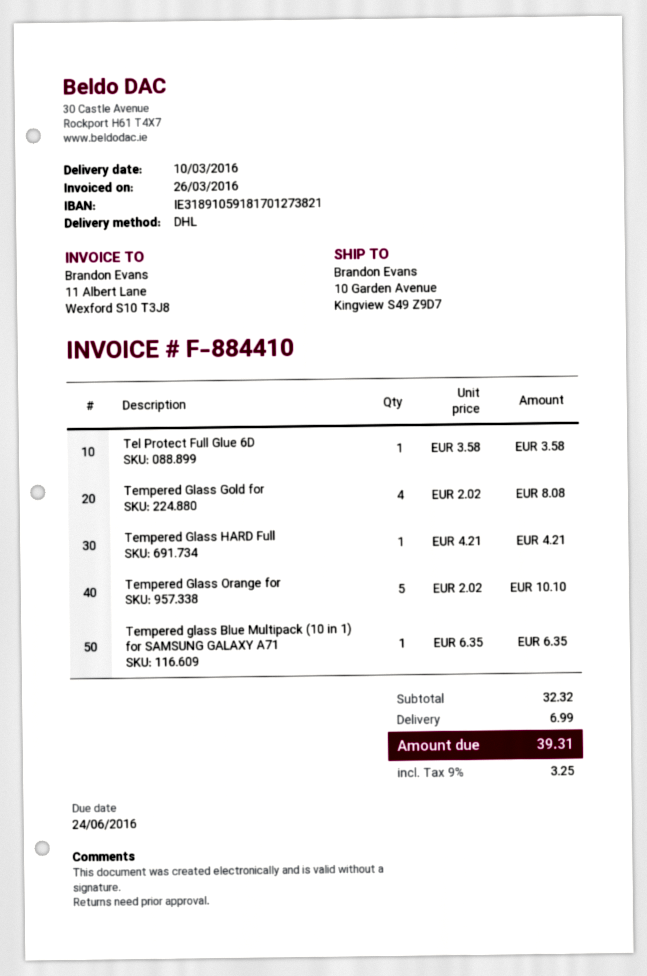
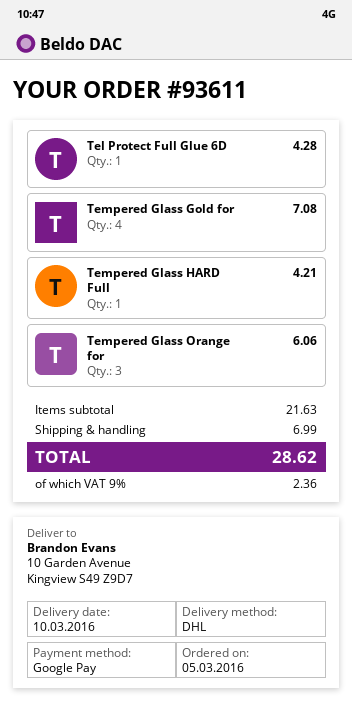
Tel Protect Full Glue 6D: 1 for 3.58 -> 1 for 4.28
Tempered Glass Gold for: 4 for 8.08 -> 4 for 7.08
Tempered Glass Orange for: 5 for 10.10 -> 3 for 6.06
Tempered glass Blue Multipack (10 in 1) for SAMSUNG GALAXY A71: 1 for 6.35 -> none
subtotal: 32.32 -> 21.63
tax: 9% = 3.25 -> 9% = 2.36
total: 39.31 -> 28.62

